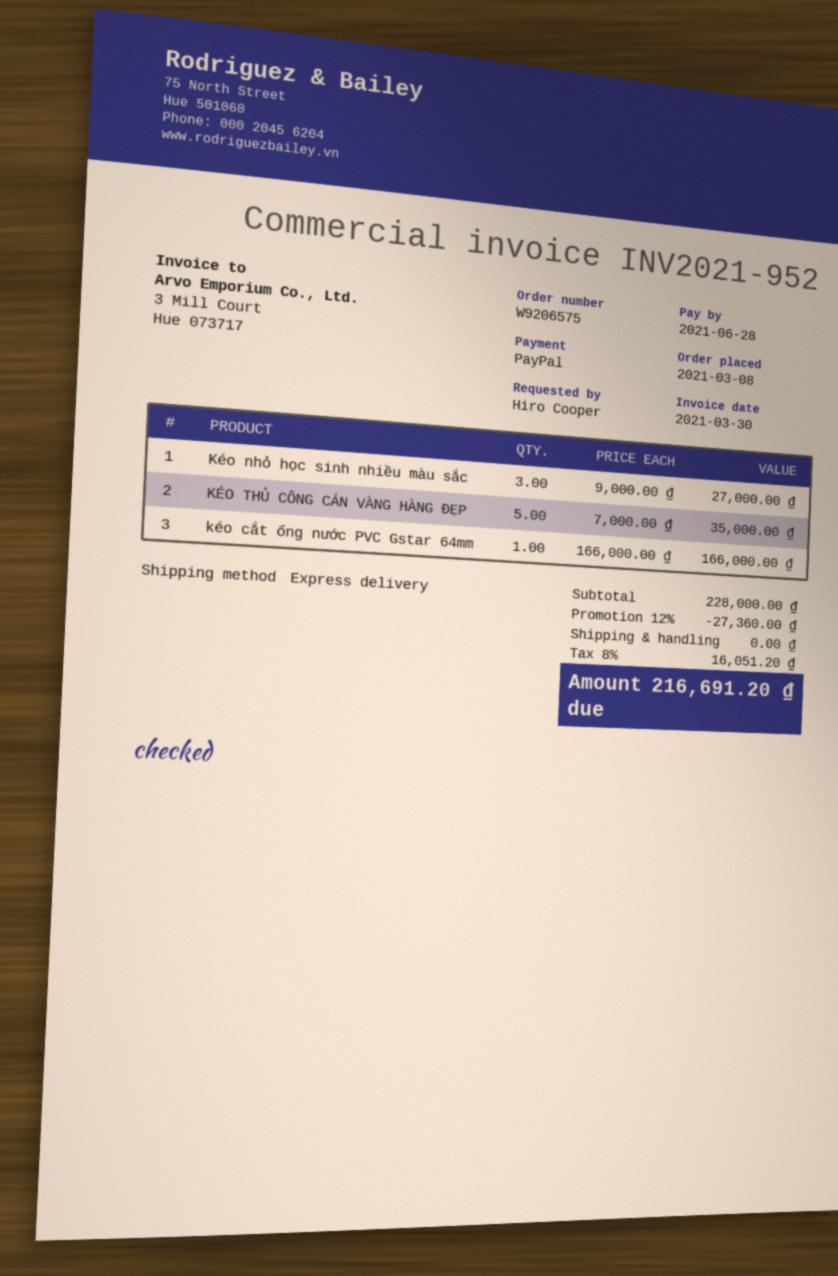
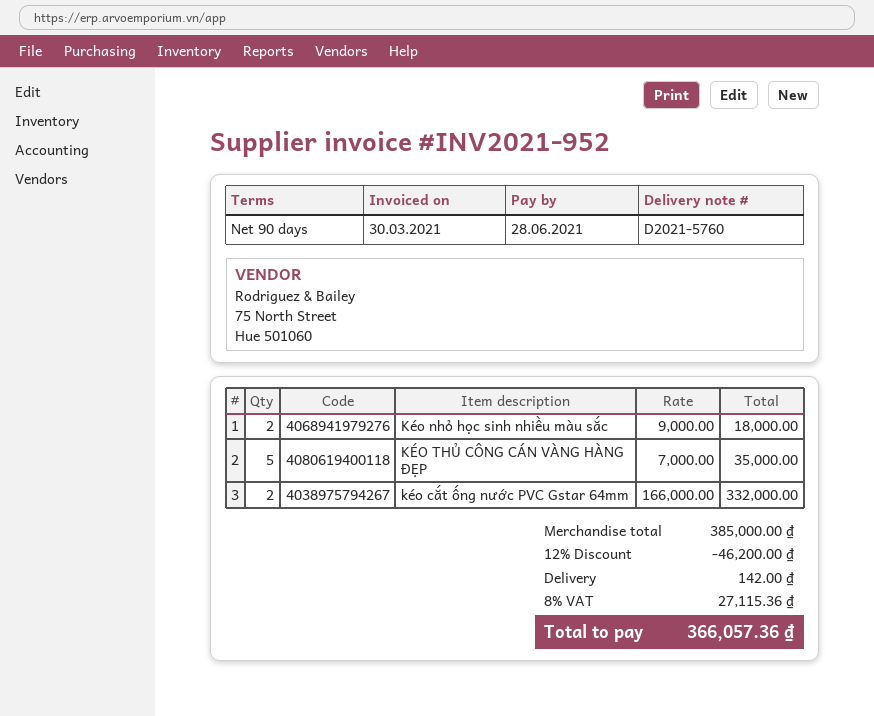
Kéo nhỏ học sinh nhiều màu sắc: 3 x 9000.00 = 27000.00 -> 2 x 9000.00 = 18000.00
kéo cắt ống nước PVC Gstar 64mm: 1 x 166000.00 = 166000.00 -> 2 x 166000.00 = 332000.00
subtotal: 228000.00 -> 385000.00
discount: 12% = 27360.00 -> 12% = 46200.00
shipping: 0.00 -> 142.00
tax: 8% = 16051.20 -> 8% = 27115.36
total: 216691.20 -> 366057.36

